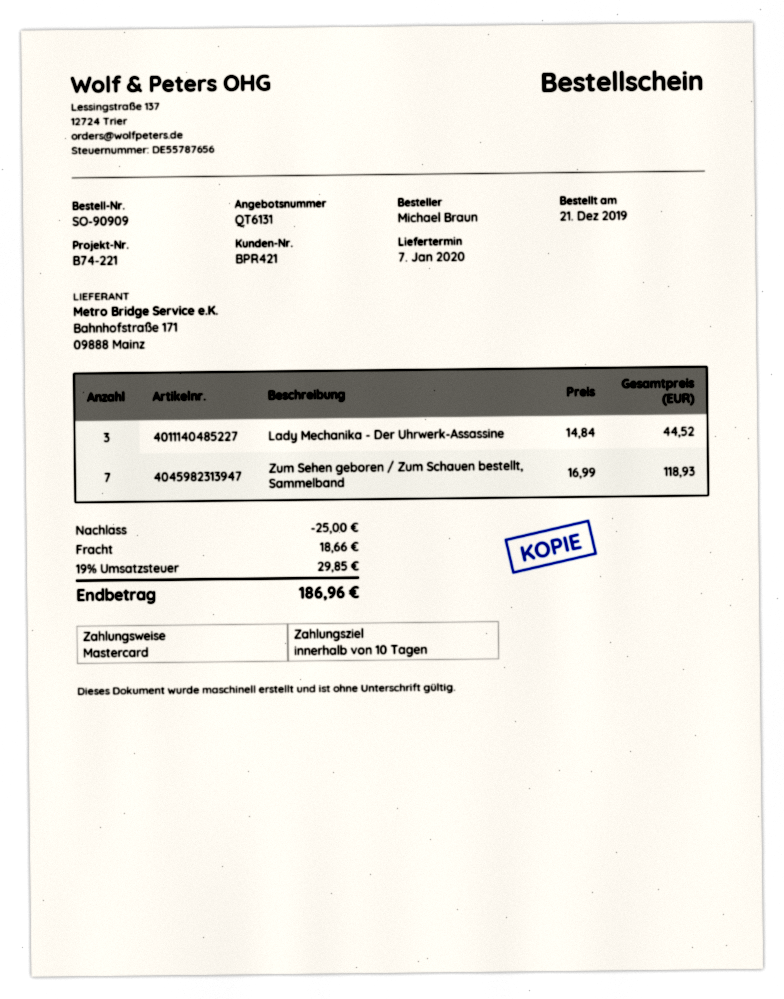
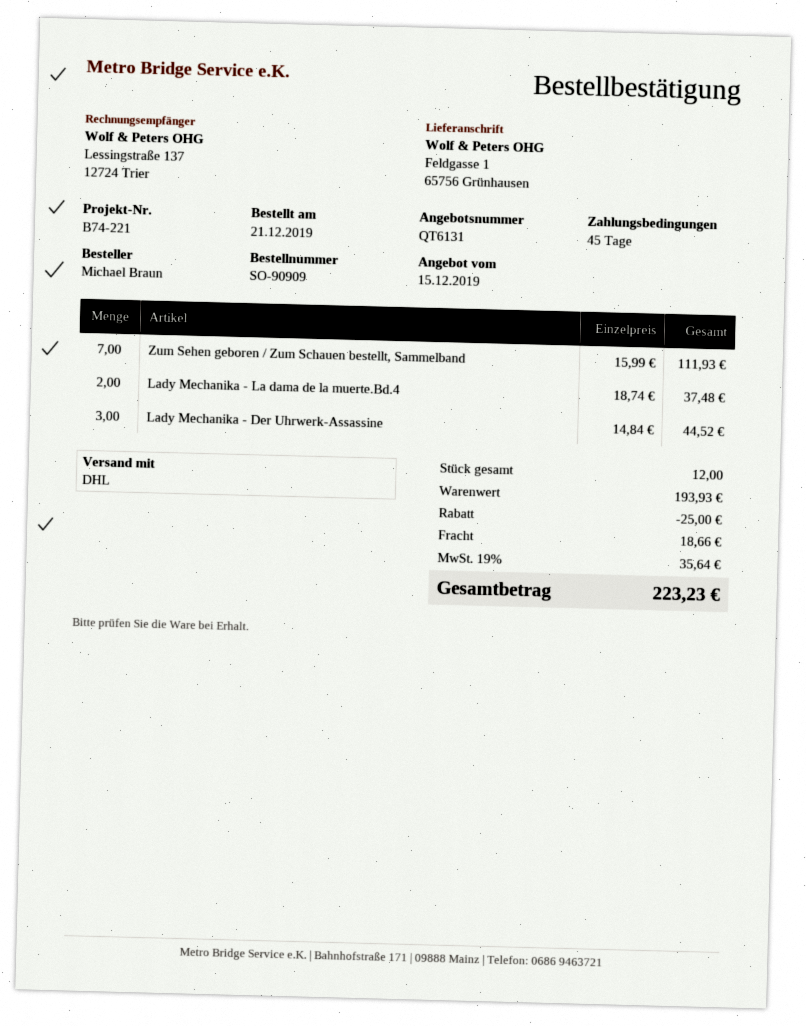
payment terms: 10 days -> 45 days
Zum Sehen geboren / Zum Schauen bestellt, Sammelband: 7 x 16.99 = 118.93 -> 7 x 15.99 = 111.93
Lady Mechanika - La dama de la muerte.Bd.4: none -> 2 x 18.74 = 37.48
tax: 19% = 29.85 -> 19% = 35.64
total: 186.96 -> 223.23

